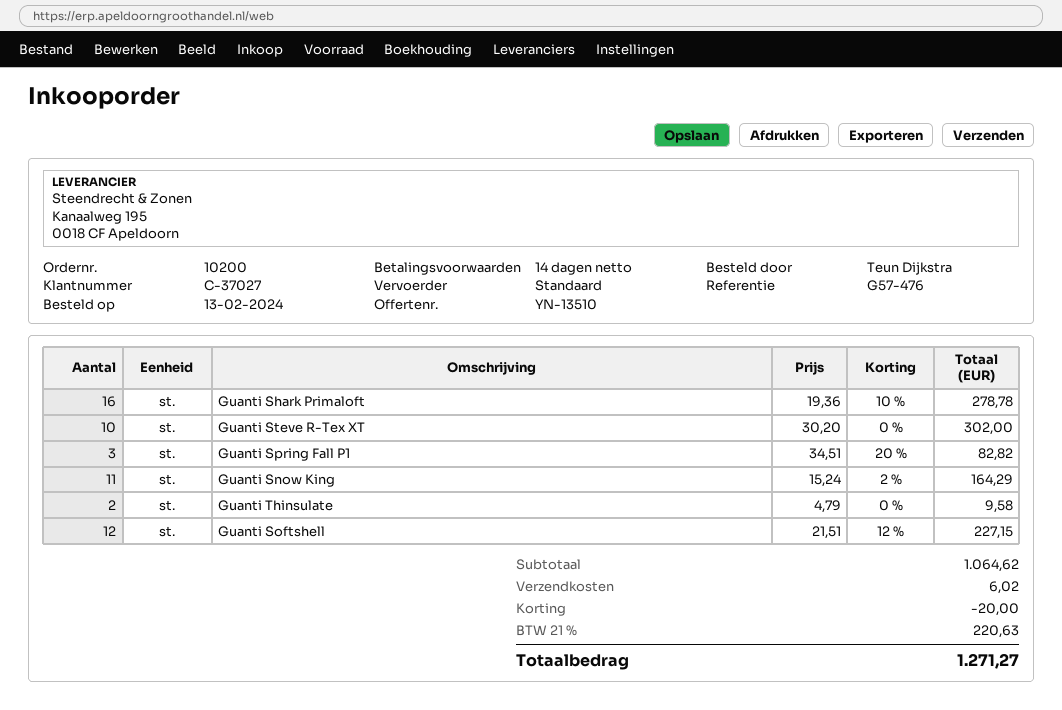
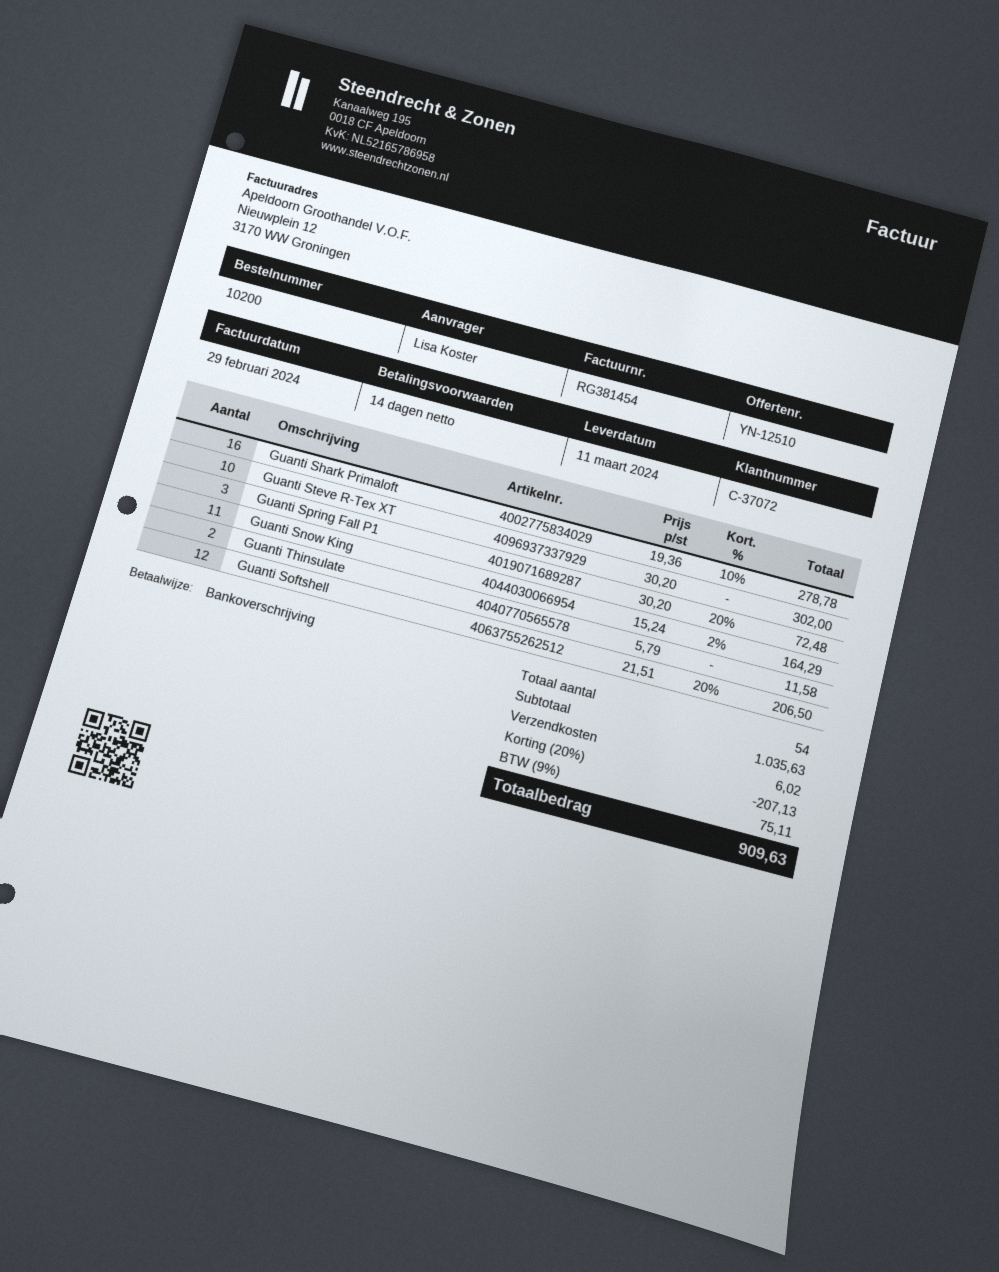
quote number: YN-13510 -> YN-12510
customer number: C-37027 -> C-37072
ordered by: Teun Dijkstra -> Lisa Koster
Guanti Spring Fall P1: 3 x 34.51 - 20% = 82.82 -> 3 x 30.20 - 20% = 72.48
Guanti Thinsulate: 2 x 4.79 = 9.58 -> 2 x 5.79 = 11.58
Guanti Softshell: 12 x 21.51 - 12% = 227.15 -> 12 x 21.51 - 20% = 206.50
subtotal: 1064.62 -> 1035.63
discount: 20.00 -> 207.13
tax: 21% = 220.63 -> 9% = 75.11
total: 1271.27 -> 909.63

